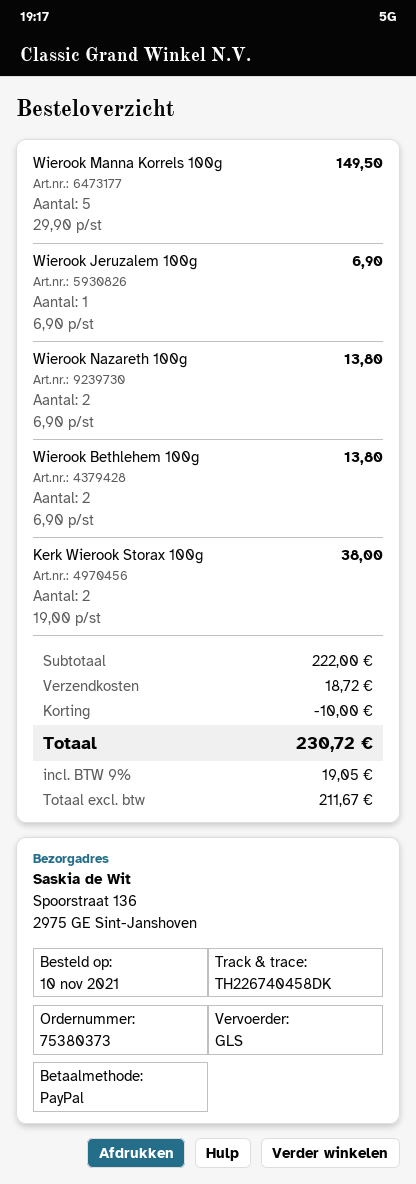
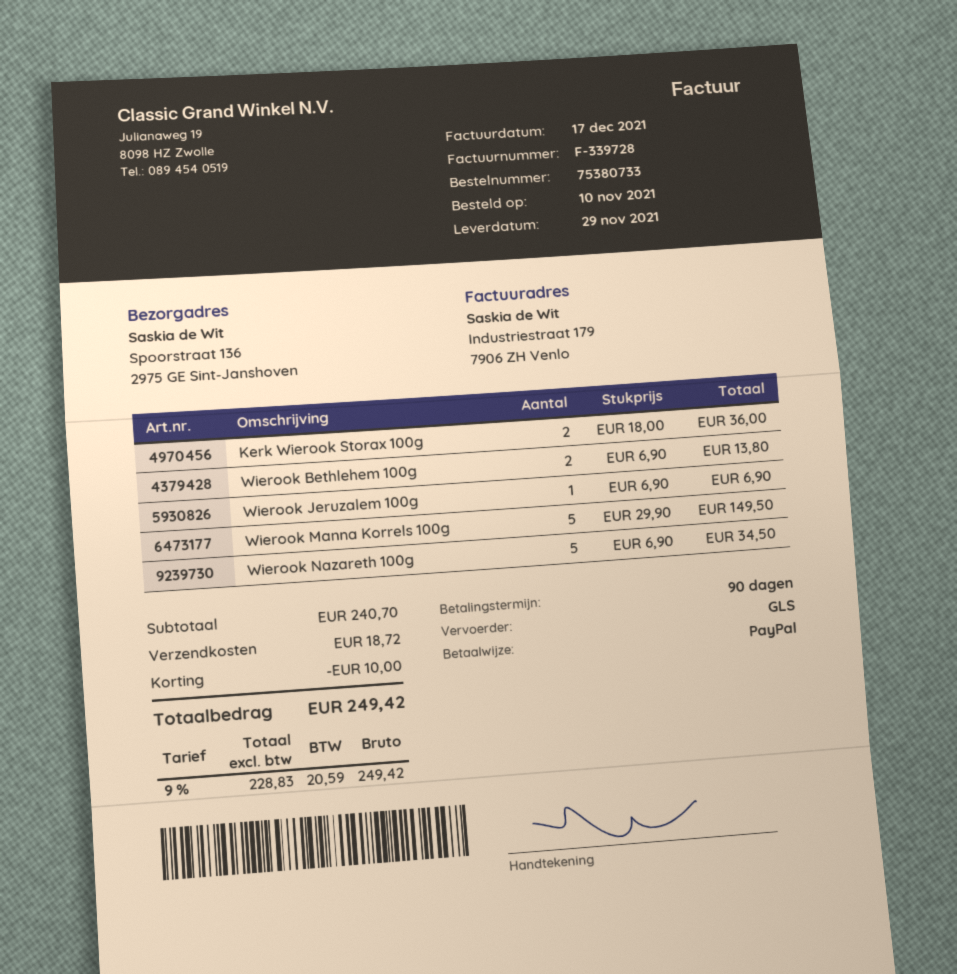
order number: 75380373 -> 75380733
Wierook Nazareth 100g: 2 x 6.90 = 13.80 -> 5 x 6.90 = 34.50
Kerk Wierook Storax 100g: 2 x 19.00 = 38.00 -> 2 x 18.00 = 36.00
subtotal: 222.00 -> 240.70
net: 211.67 -> 228.83
tax: 9% = 19.05 -> 9% = 20.59
total: 230.72 -> 249.42

